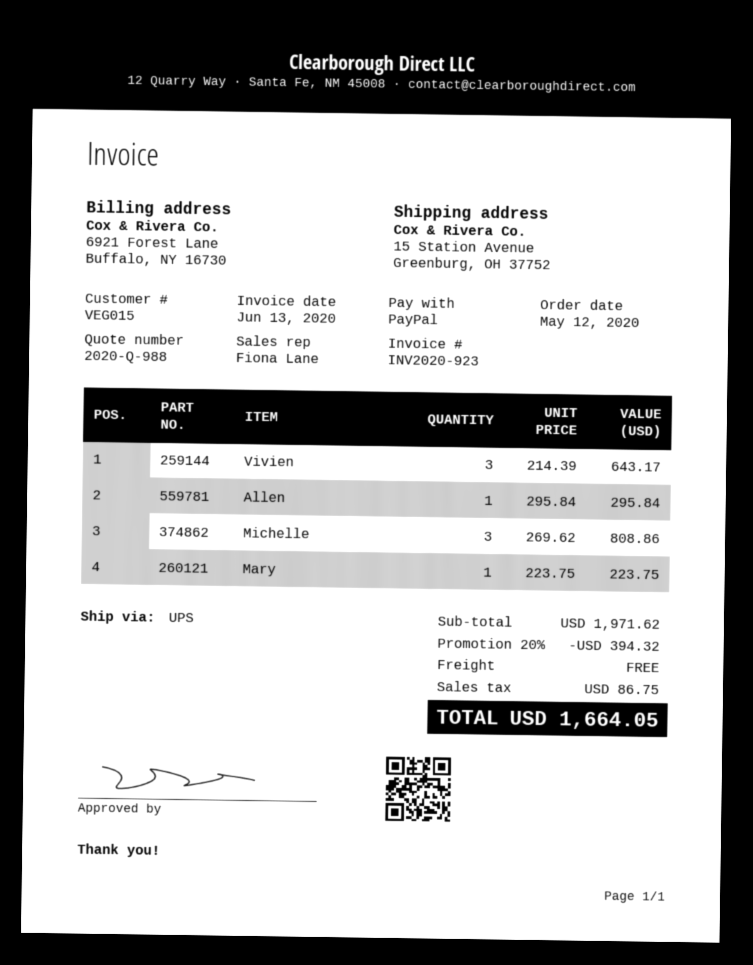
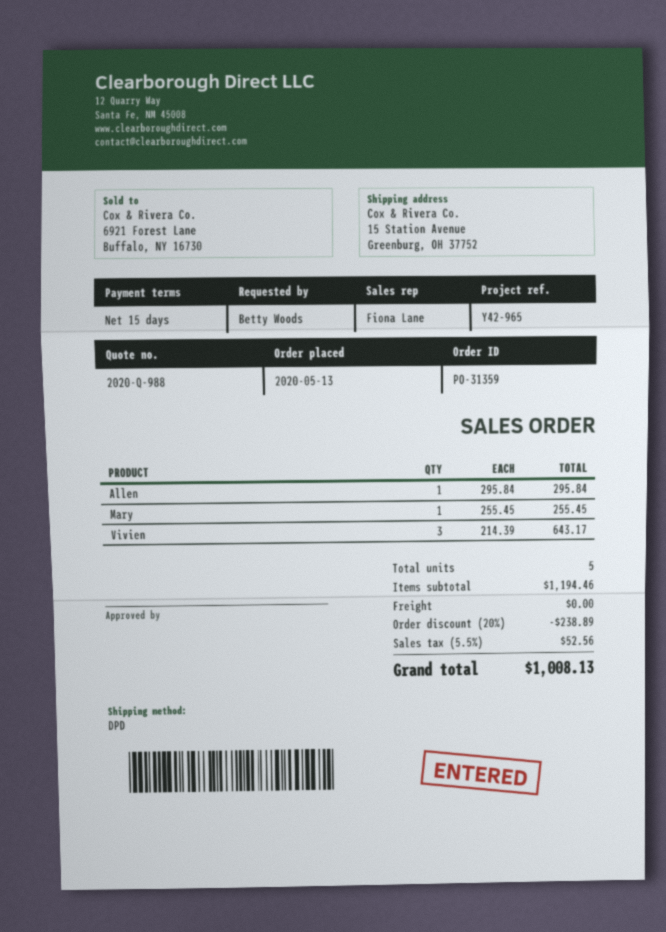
order date: 2020-05-12 -> 2020-05-13
shipping method: UPS -> DPD
Michelle: 3 x 269.62 = 808.86 -> none
Mary: 1 x 223.75 = 223.75 -> 1 x 255.45 = 255.45
subtotal: 1971.62 -> 1194.46
discount: 20% = 394.32 -> 20% = 238.89
tax: 86.75 -> 52.56
total: 1664.05 -> 1008.13

